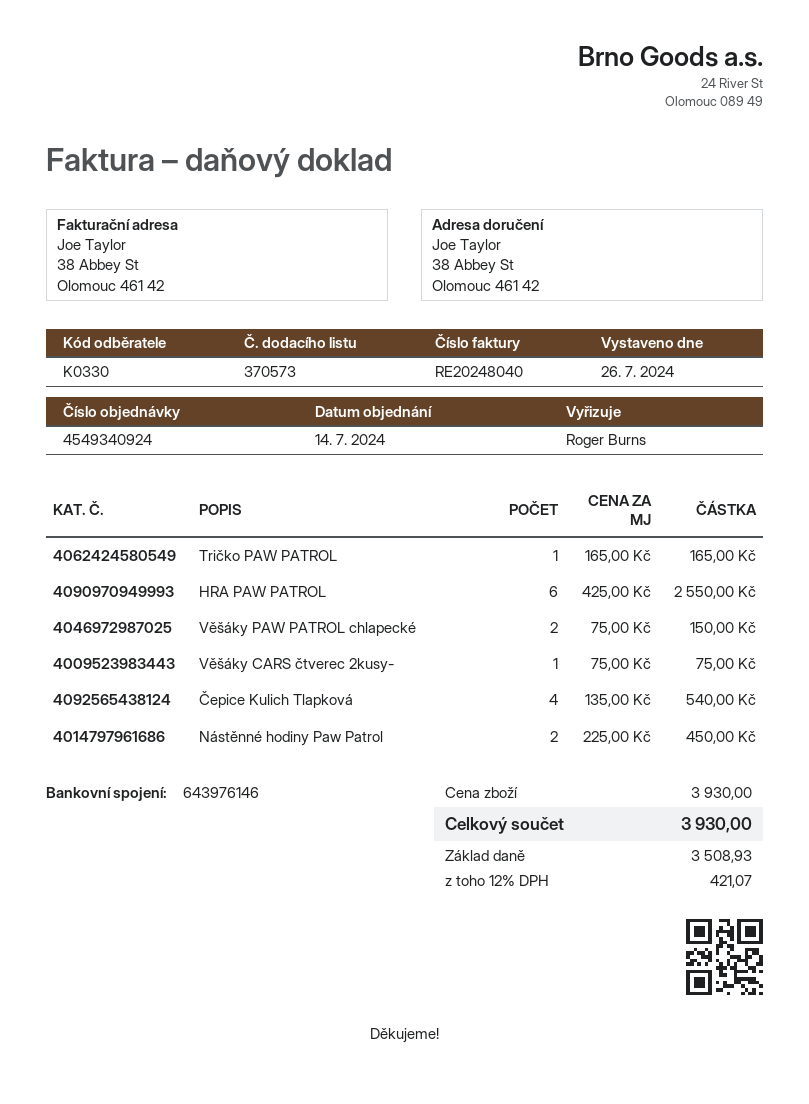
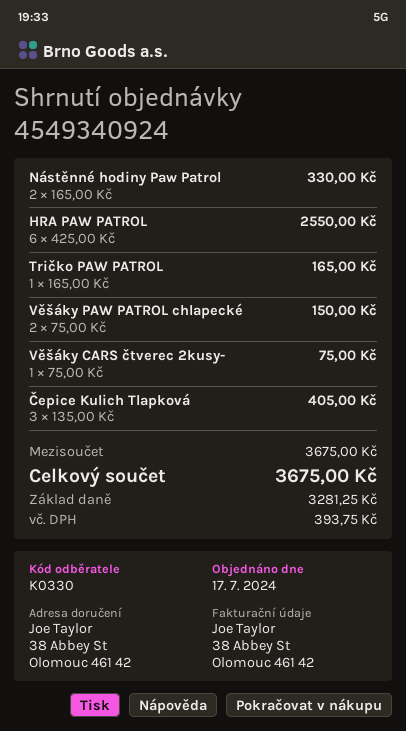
order date: 2024-07-14 -> 2024-07-17
Čepice Kulich Tlapková: 4 x 135.00 = 540.00 -> 3 x 135.00 = 405.00
Nástěnné hodiny Paw Patrol: 2 x 225.00 = 450.00 -> 2 x 165.00 = 330.00
subtotal: 3930.00 -> 3675.00
net: 3508.93 -> 3281.25
tax: 421.07 -> 393.75
total: 3930.00 -> 3675.00

